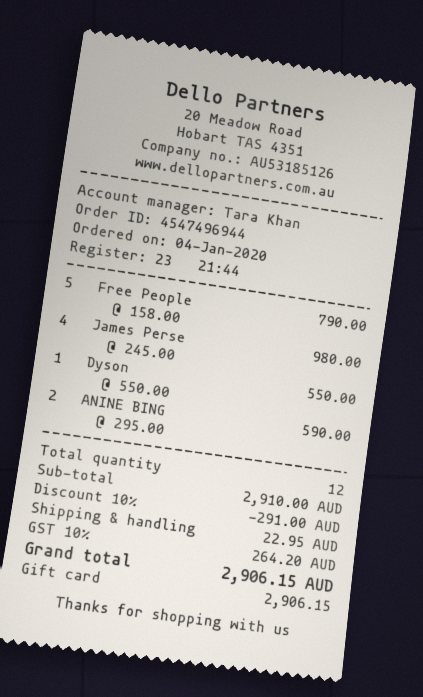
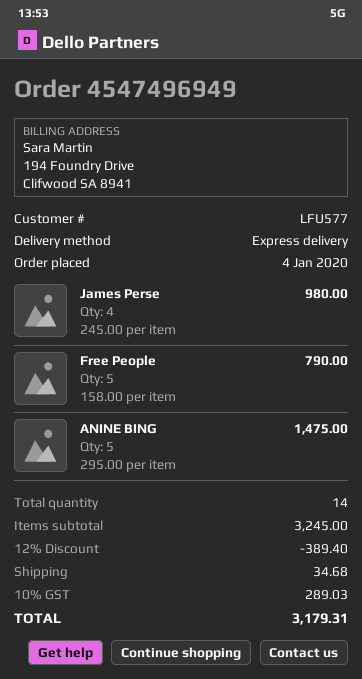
order number: 4547496944 -> 4547496949
Dyson: 1 x 550.00 = 550.00 -> none
ANINE BING: 2 x 295.00 = 590.00 -> 5 x 295.00 = 1475.00
total quantity: 12 -> 14
subtotal: 2910.00 -> 3245.00
discount: 10% = 291.00 -> 12% = 389.40
shipping: 22.95 -> 34.68
tax: 10% = 264.20 -> 10% = 289.03
total: 2906.15 -> 3179.31

